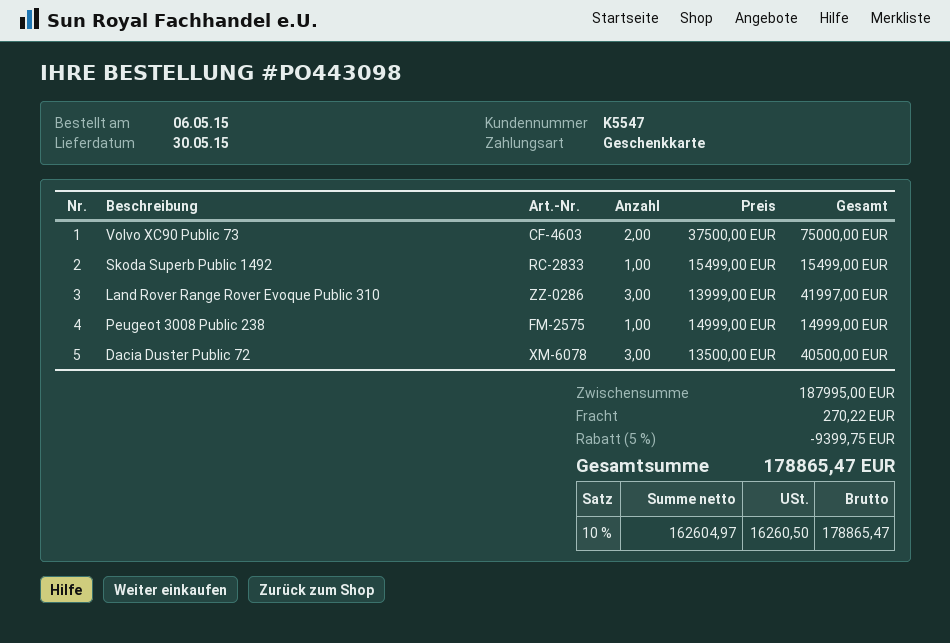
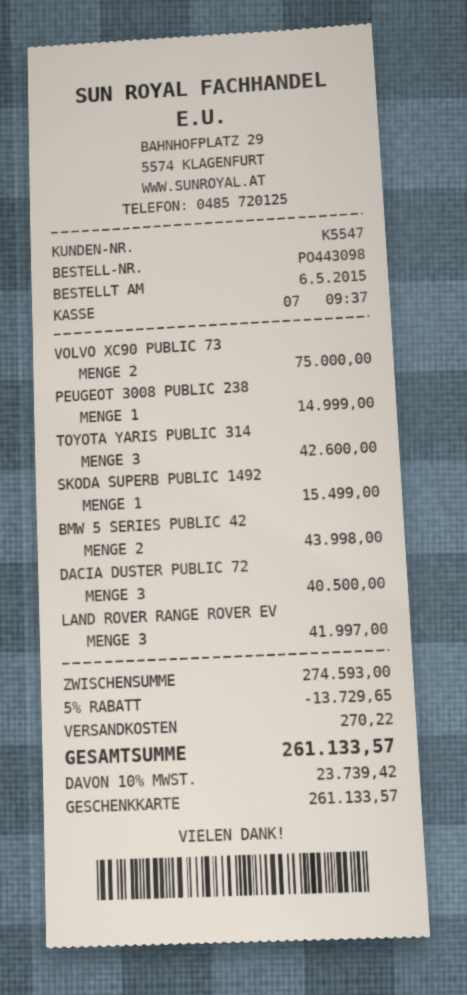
TOYOTA YARIS PUBLIC 314: none -> 3 for 42600.00
BMW 5 SERIES PUBLIC 42: none -> 2 for 43998.00
subtotal: 187995.00 -> 274593.00
discount: 5% = 9399.75 -> 5% = 13729.65
tax: 10% = 16260.50 -> 10% = 23739.42
total: 178865.47 -> 261133.57

